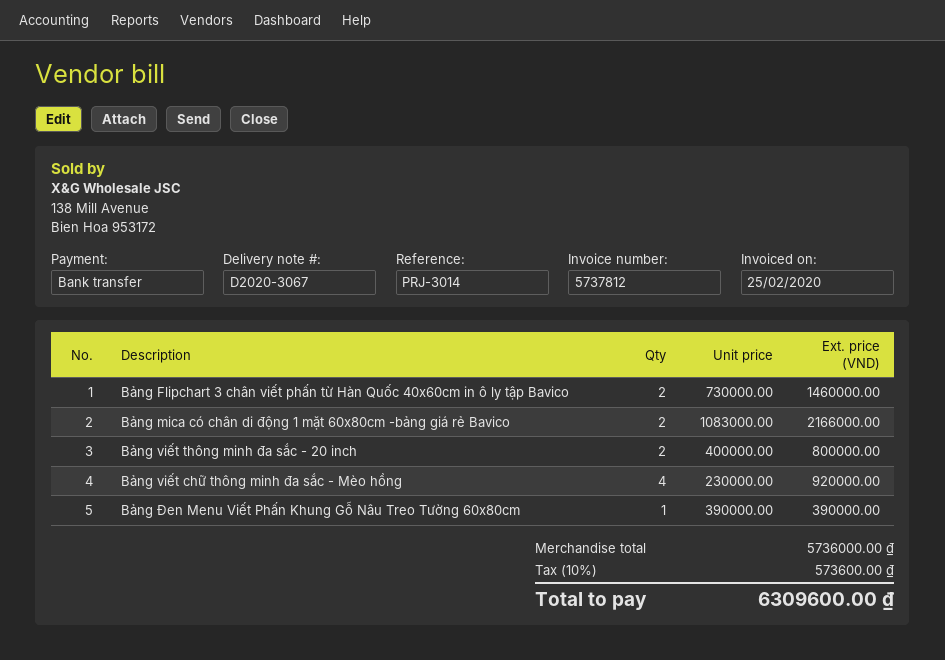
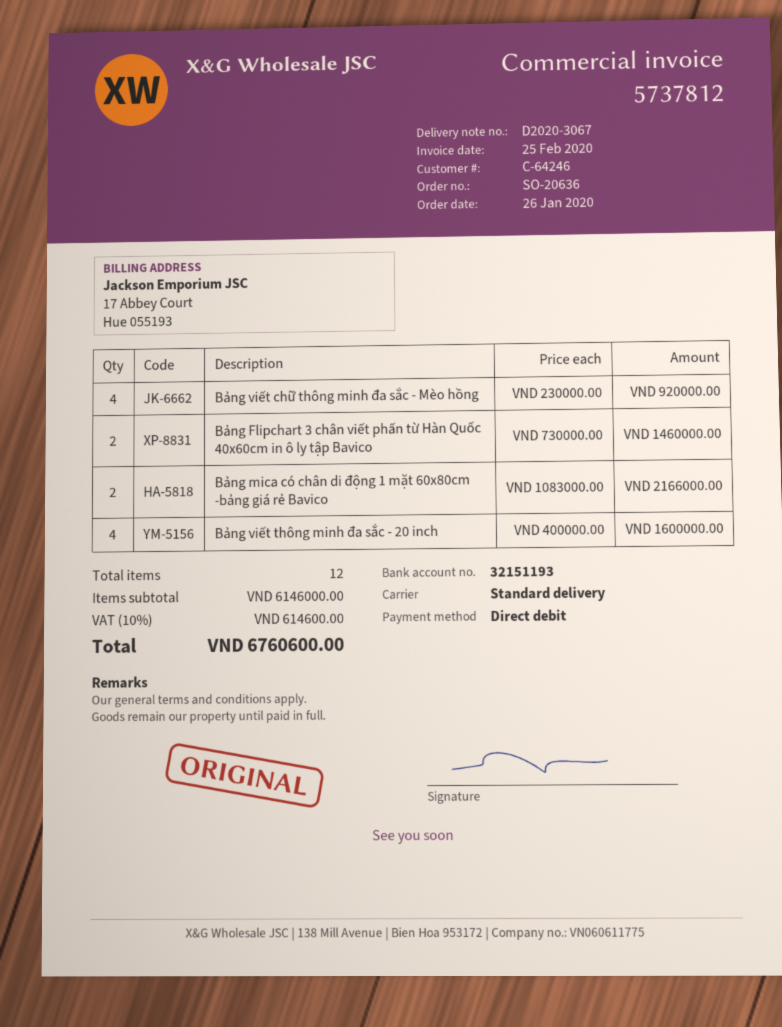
payment method: bank transfer -> direct debit
Bảng viết thông minh đa sắc - 20 inch: 2 x 400000.00 = 800000.00 -> 4 x 400000.00 = 1600000.00
Bảng Đen Menu Viết Phấn Khung Gỗ Nâu Treo Tường 60x80cm: 1 x 390000.00 = 390000.00 -> none
subtotal: 5736000.00 -> 6146000.00
tax: 10% = 573600.00 -> 10% = 614600.00
total: 6309600.00 -> 6760600.00

